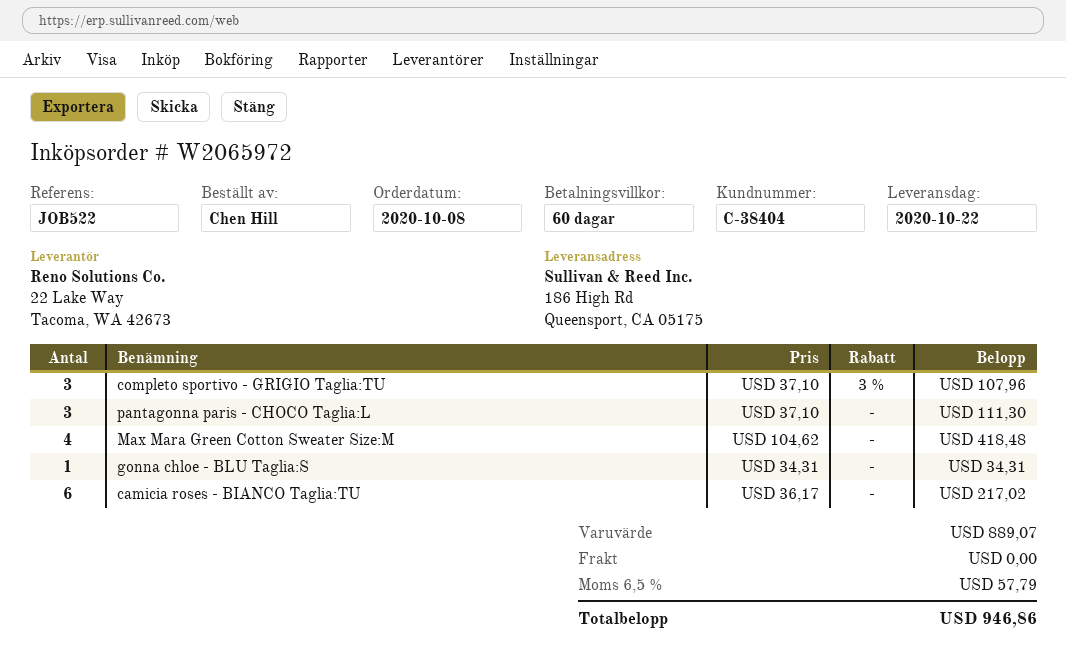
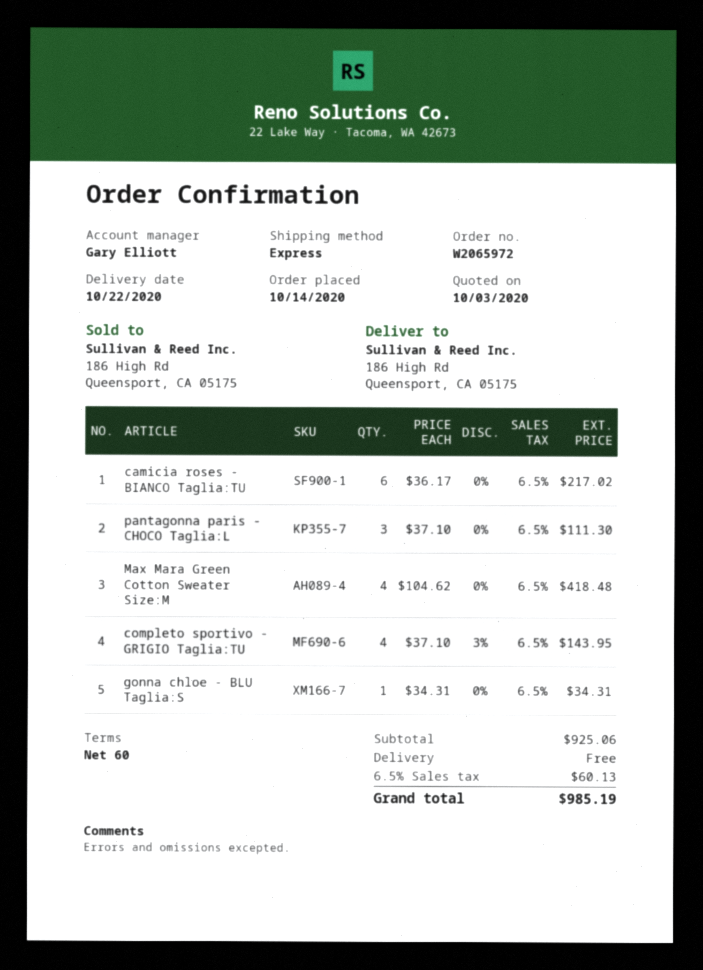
order date: 2020-10-08 -> 2020-10-14
completo sportivo - GRIGIO Taglia:TU: 3 x 37.10 - 3% = 107.96 -> 4 x 37.10 - 3% = 143.95
subtotal: 889.07 -> 925.06
tax: 6.5% = 57.79 -> 6.5% = 60.13
total: 946.86 -> 985.19

